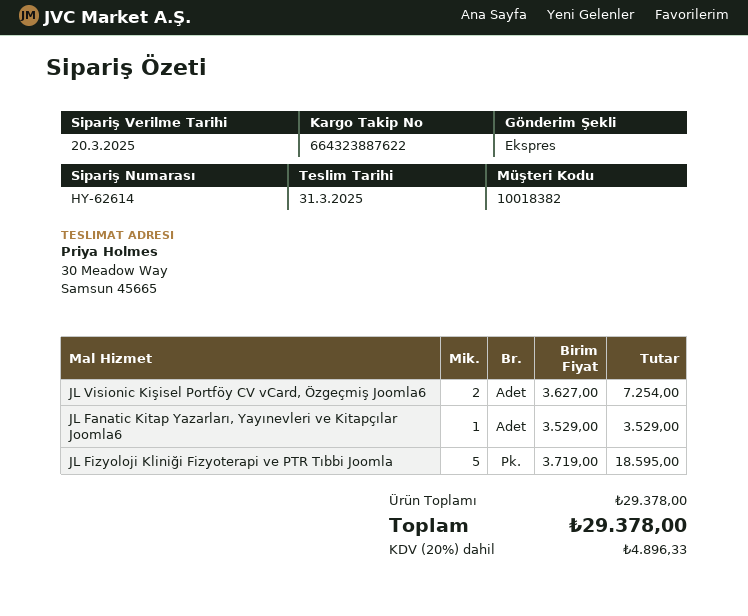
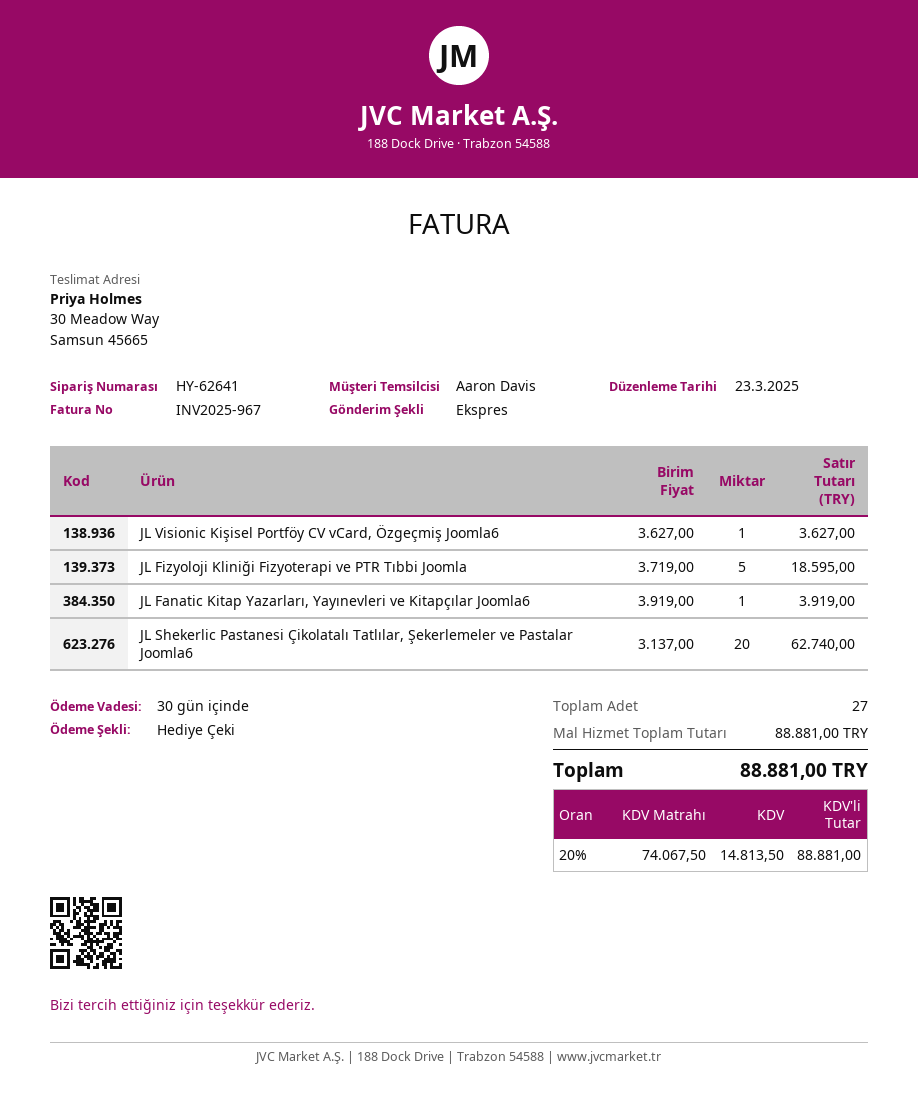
order number: HY-62614 -> HY-62641
JL Visionic Kişisel Portföy CV vCard, Özgeçmiş Joomla6: 2 x 3627.00 = 7254.00 -> 1 x 3627.00 = 3627.00
JL Fanatic Kitap Yazarları, Yayınevleri ve Kitapçılar Joomla6: 1 x 3529.00 = 3529.00 -> 1 x 3919.00 = 3919.00
JL Shekerlic Pastanesi Çikolatalı Tatlılar, Şekerlemeler ve Pastalar Joomla6: none -> 20 x 3137.00 = 62740.00
subtotal: 29378.00 -> 88881.00
tax: 20% = 4896.33 -> 20% = 14813.50
total: 29378.00 -> 88881.00

